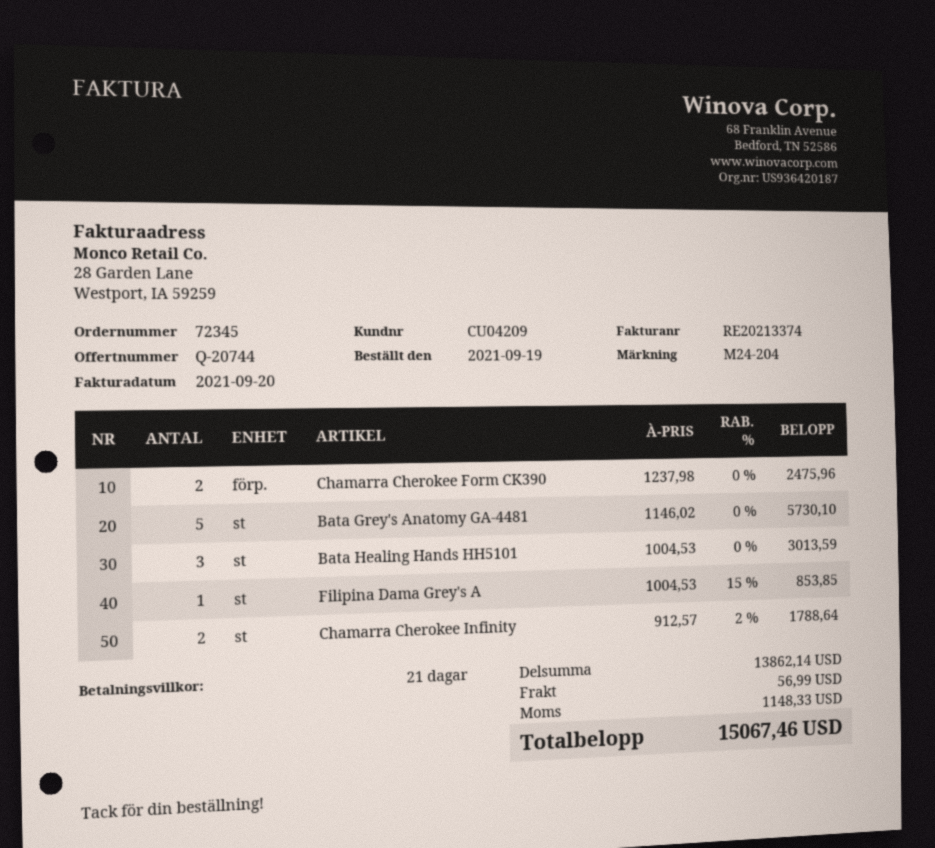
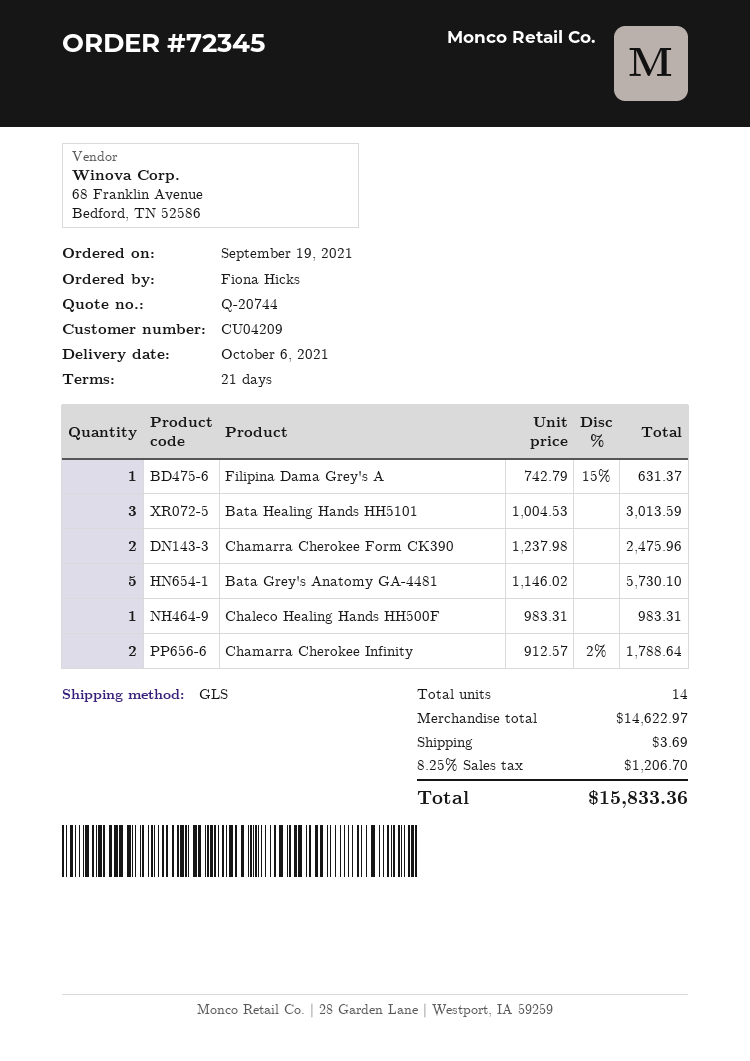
Filipina Dama Grey's A: 1 x 1004.53 - 15% = 853.85 -> 1 x 742.79 - 15% = 631.37
Chaleco Healing Hands HH500F: none -> 1 x 983.31 = 983.31
subtotal: 13862.14 -> 14622.97
shipping: 56.99 -> 3.69
tax: 1148.33 -> 1206.70
total: 15067.46 -> 15833.36

